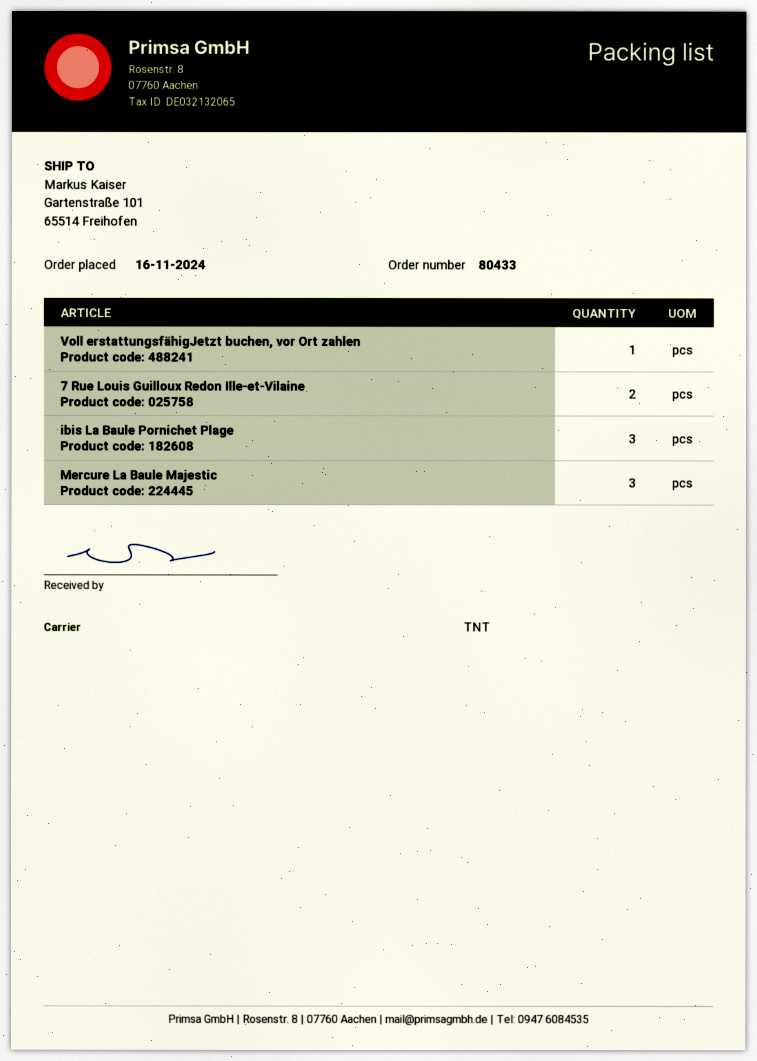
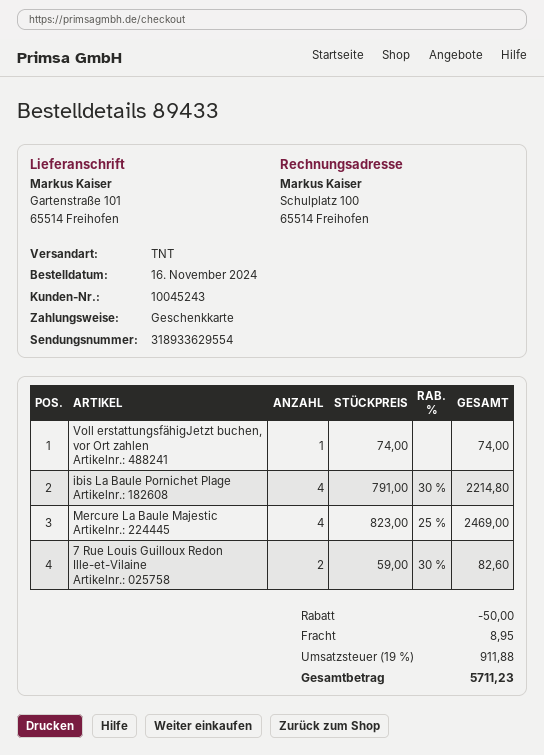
order number: 80433 -> 89433
ibis La Baule Pornichet Plage: 3 -> 4
Mercure La Baule Majestic: 3 -> 4

